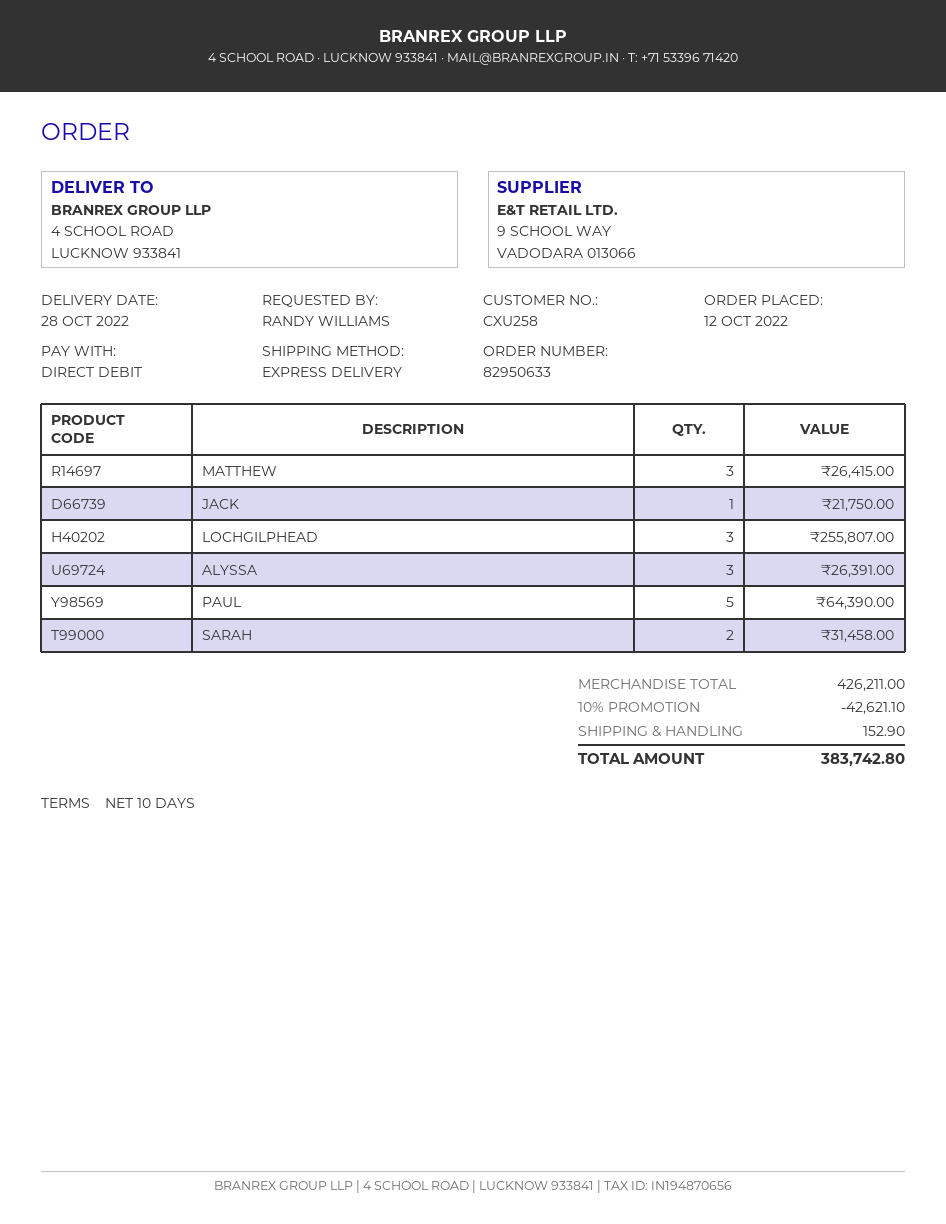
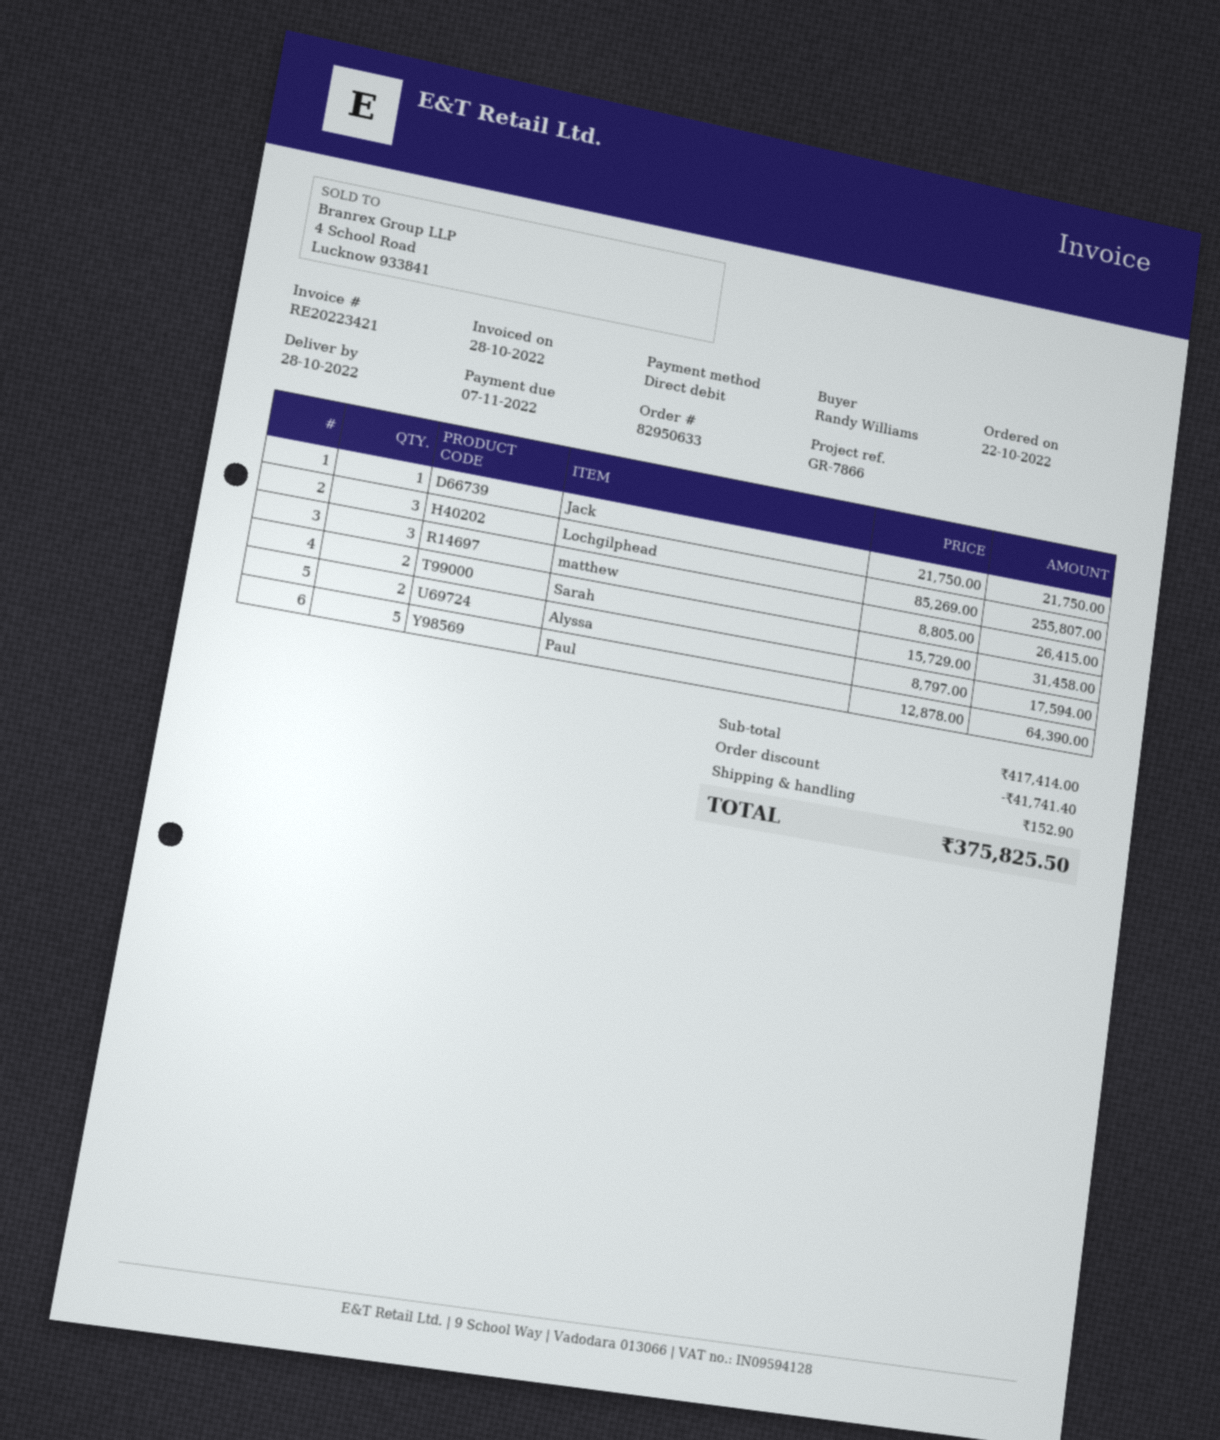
order date: 2022-10-12 -> 2022-10-22
ALYSSA: 3 for 26391.00 -> 2 for 17594.00
subtotal: 426211.00 -> 417414.00
discount: 42621.10 -> 41741.40
total: 383742.80 -> 375825.50

